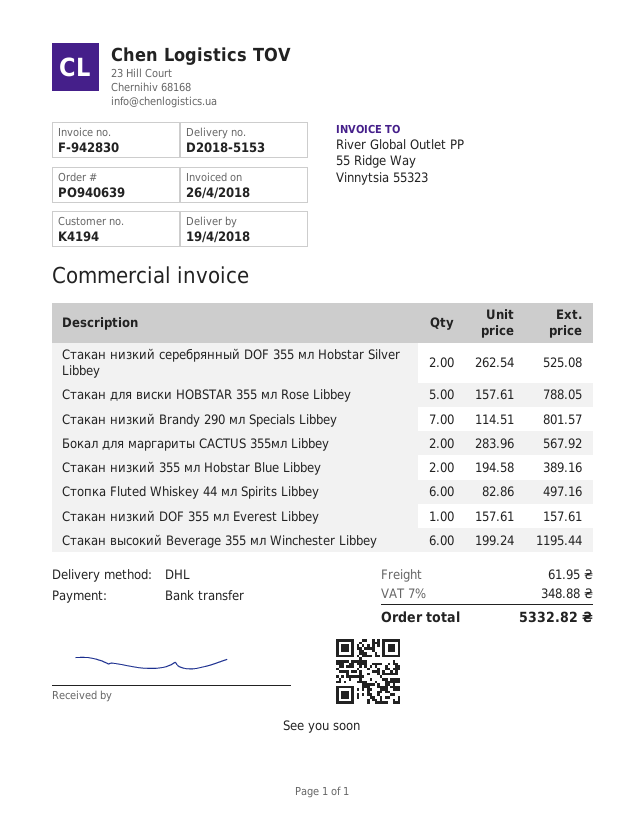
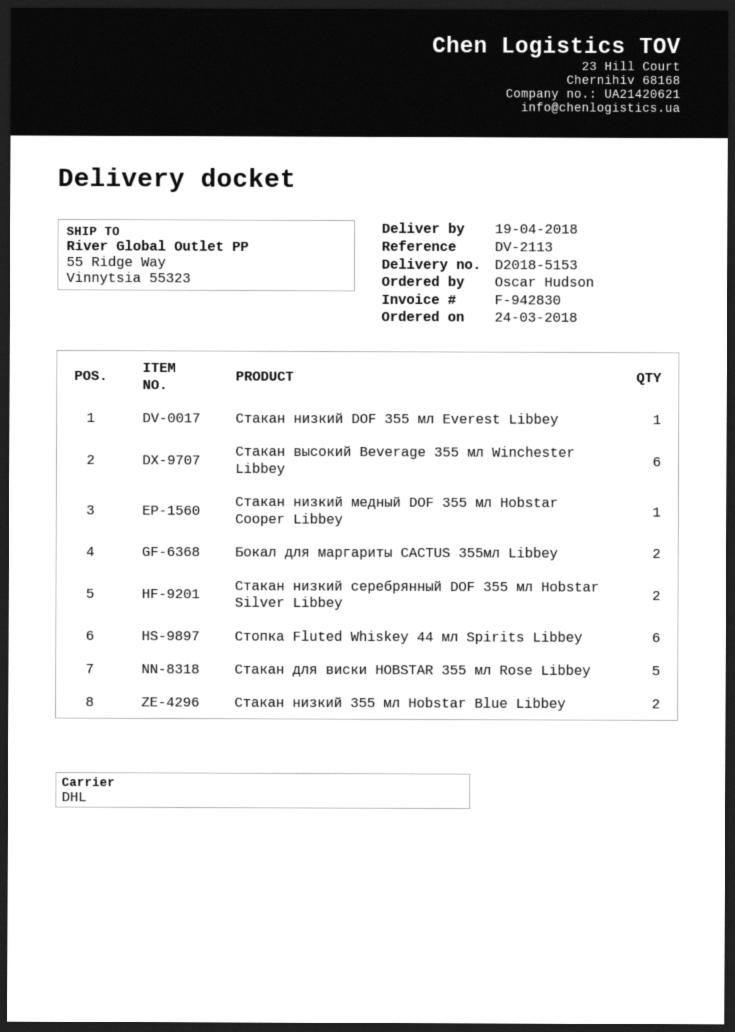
Стакан низкий Brandy 290 мл Specials Libbey: 7 -> none
Стакан низкий медный DOF 355 мл Hobstar Cooper Libbey: none -> 1

